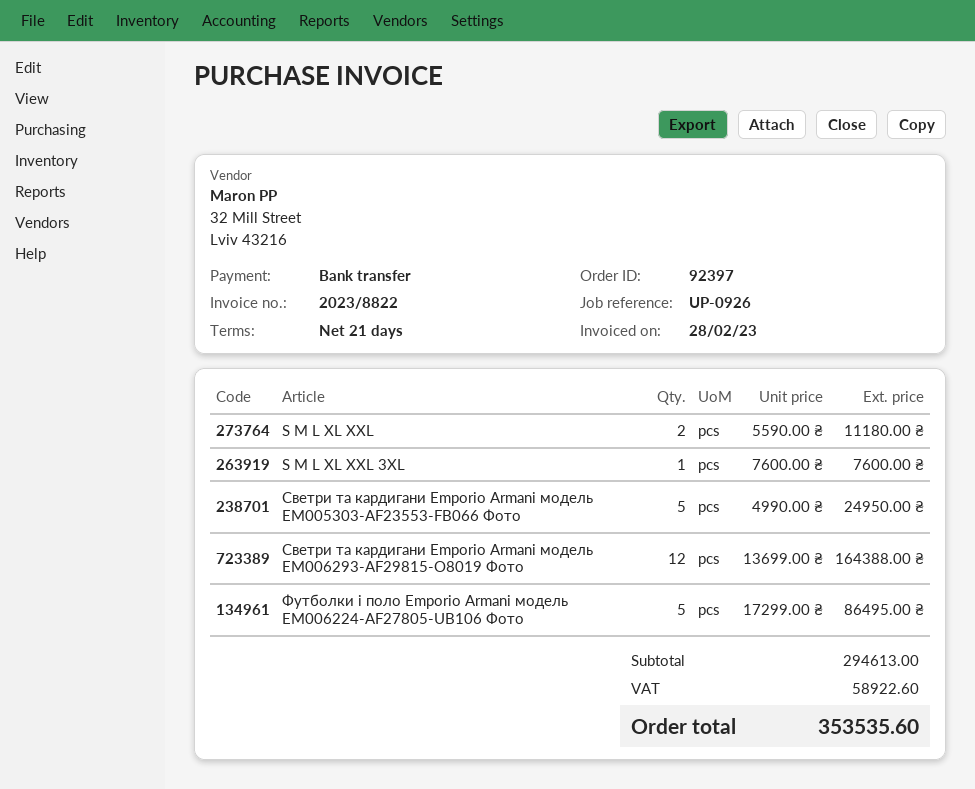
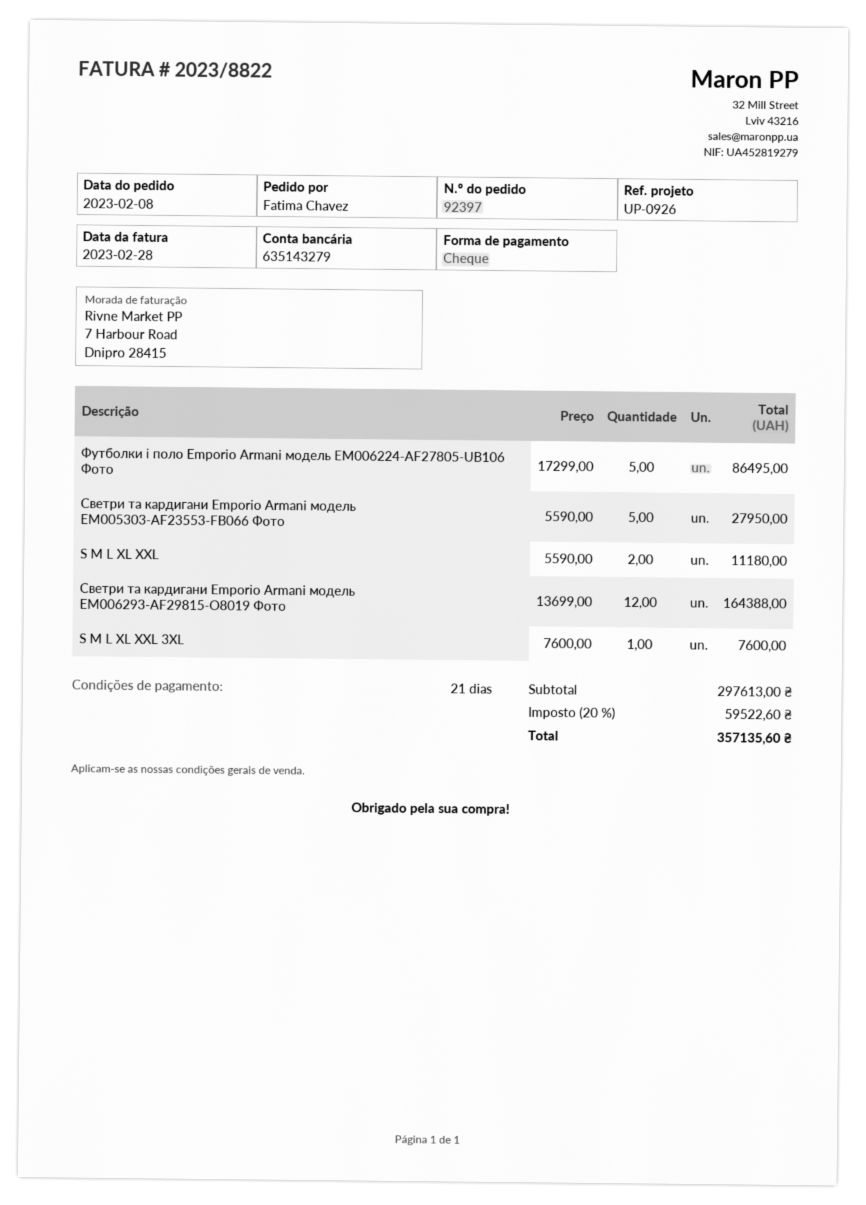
payment method: bank transfer -> cheque
Светри та кардигани Emporio Armani модель EM005303-AF23553-FB066 Фото: 5 x 4990.00 = 24950.00 -> 5 x 5590.00 = 27950.00
subtotal: 294613.00 -> 297613.00
tax: 58922.60 -> 59522.60
total: 353535.60 -> 357135.60

